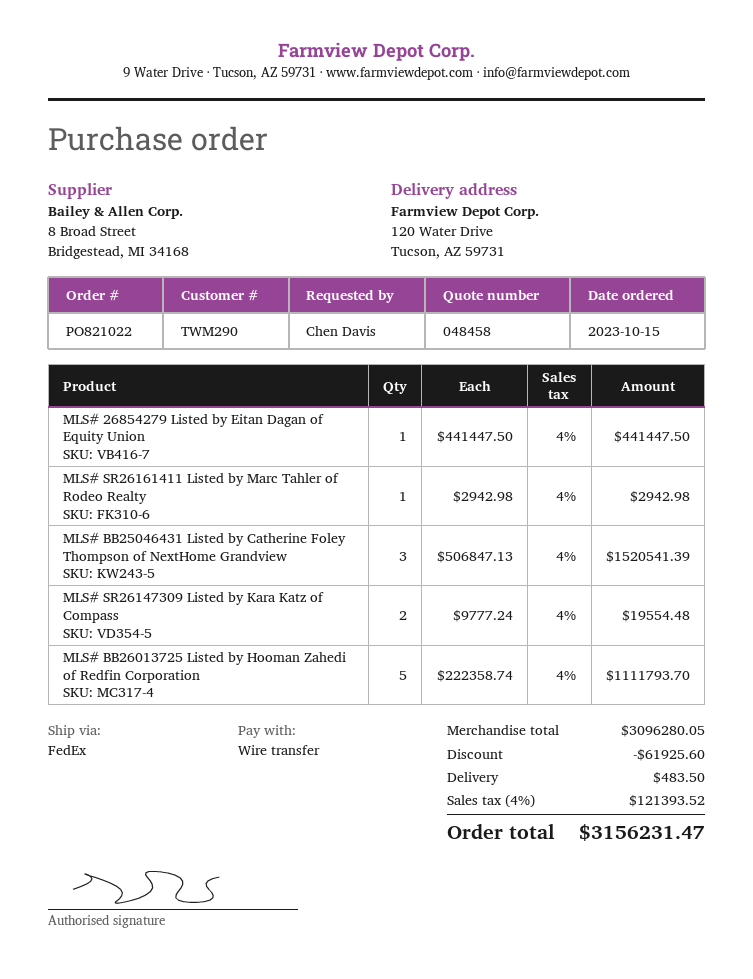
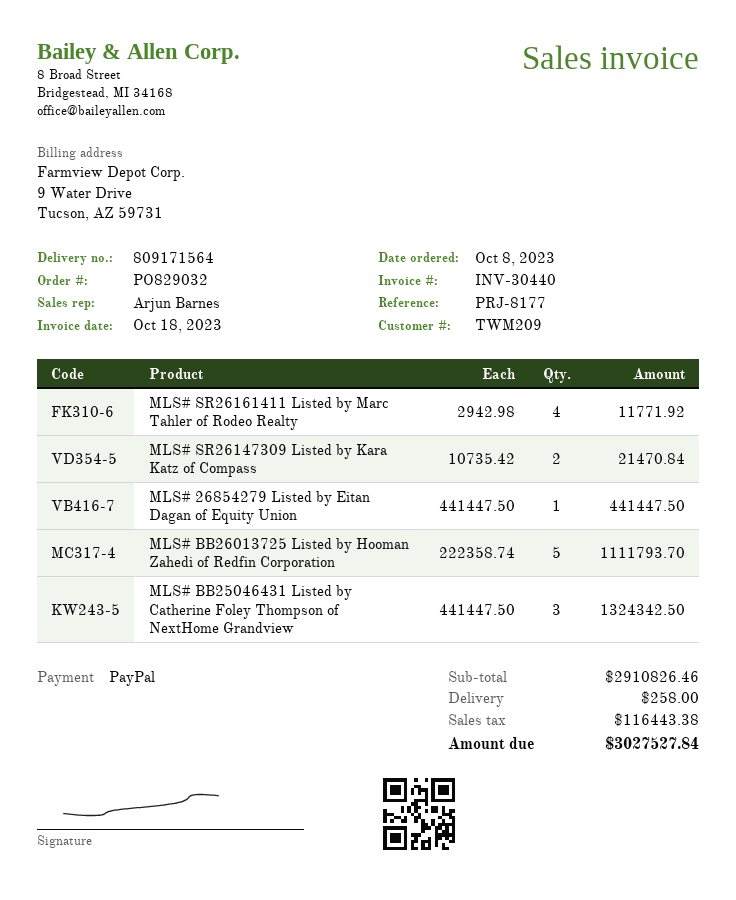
order number: PO821022 -> PO829032
order date: 2023-10-15 -> 2023-10-08
customer number: TWM290 -> TWM209
payment method: bank transfer -> PayPal
MLS# SR26161411 Listed by Marc Tahler of Rodeo Realty: 1 x 2942.98 = 2942.98 -> 4 x 2942.98 = 11771.92
MLS# BB25046431 Listed by Catherine Foley Thompson of NextHome Grandview: 3 x 506847.13 = 1520541.39 -> 3 x 441447.50 = 1324342.50
MLS# SR26147309 Listed by Kara Katz of Compass: 2 x 9777.24 = 19554.48 -> 2 x 10735.42 = 21470.84
subtotal: 3096280.05 -> 2910826.46
discount: 61925.60 -> none
shipping: 483.50 -> 258.00
tax: 121393.52 -> 116443.38
total: 3156231.47 -> 3027527.84

